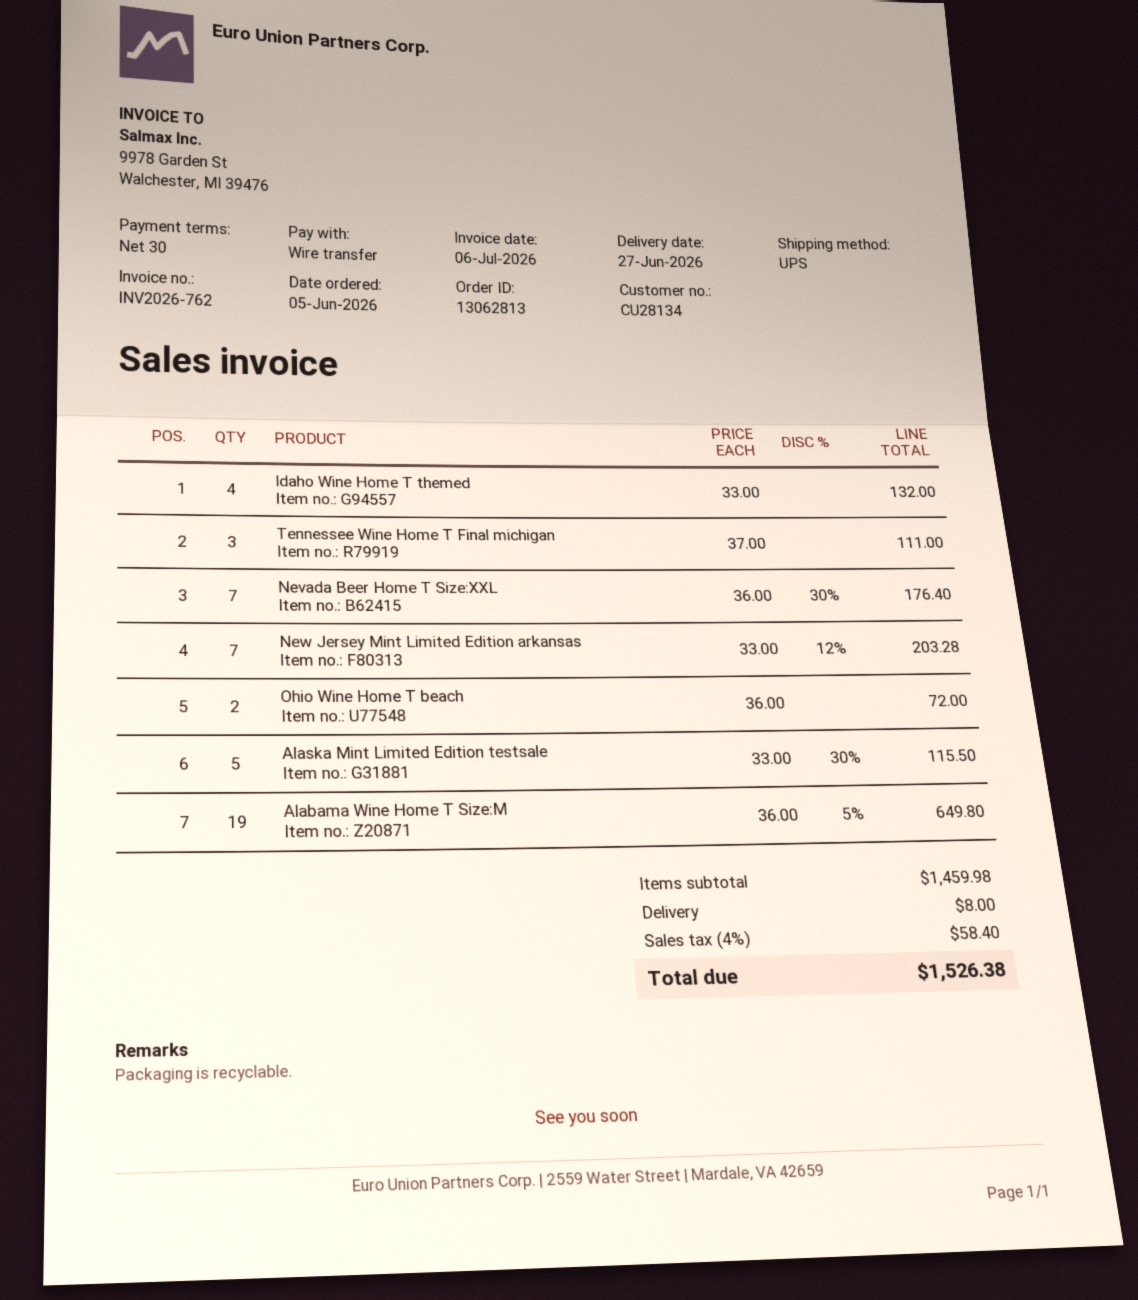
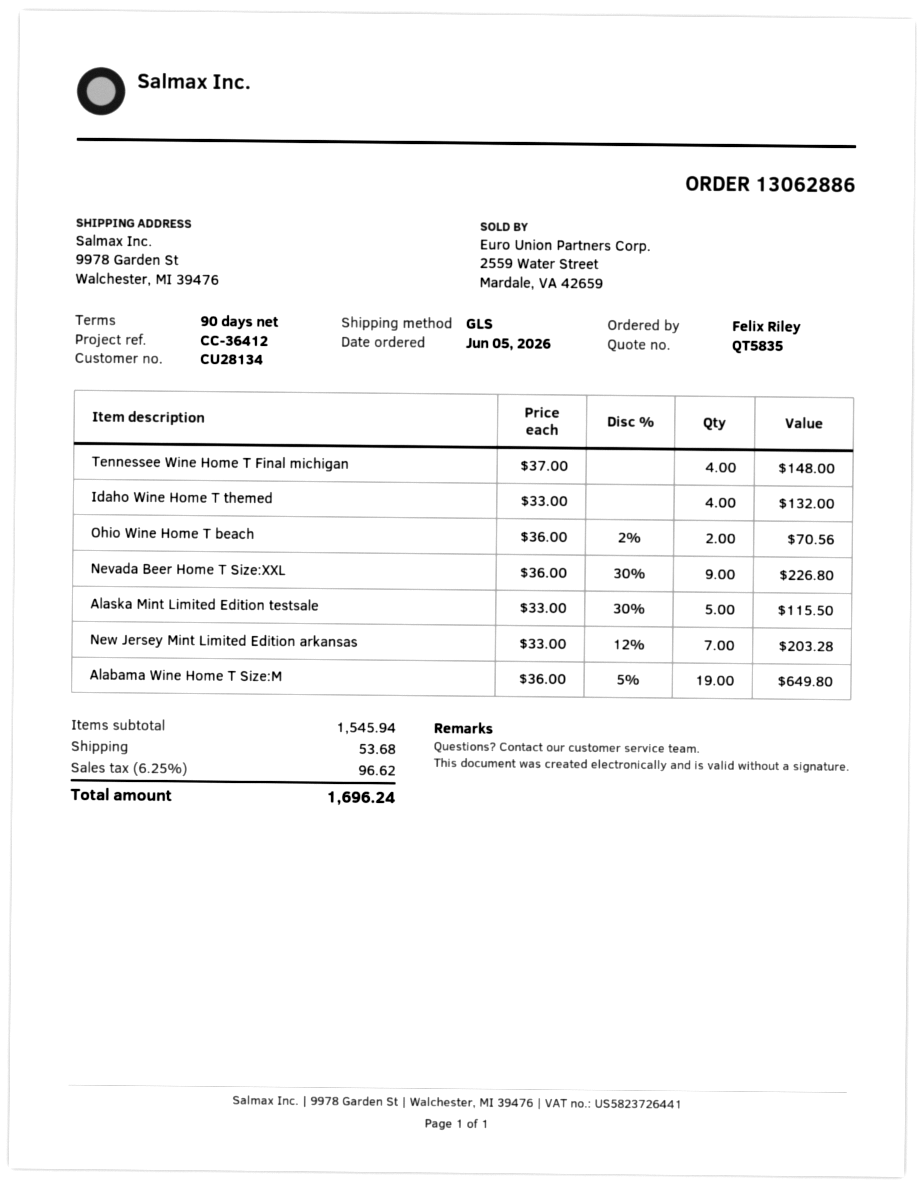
order number: 13062813 -> 13062886
payment terms: 30 days -> 90 days
shipping method: UPS -> GLS
Tennessee Wine Home T Final michigan: 3 x 37.00 = 111.00 -> 4 x 37.00 = 148.00
Nevada Beer Home T Size:XXL: 7 x 36.00 - 30% = 176.40 -> 9 x 36.00 - 30% = 226.80
Ohio Wine Home T beach: 2 x 36.00 = 72.00 -> 2 x 36.00 - 2% = 70.56
subtotal: 1459.98 -> 1545.94
shipping: 8.00 -> 53.68
tax: 4% = 58.40 -> 6.25% = 96.62
total: 1526.38 -> 1696.24

